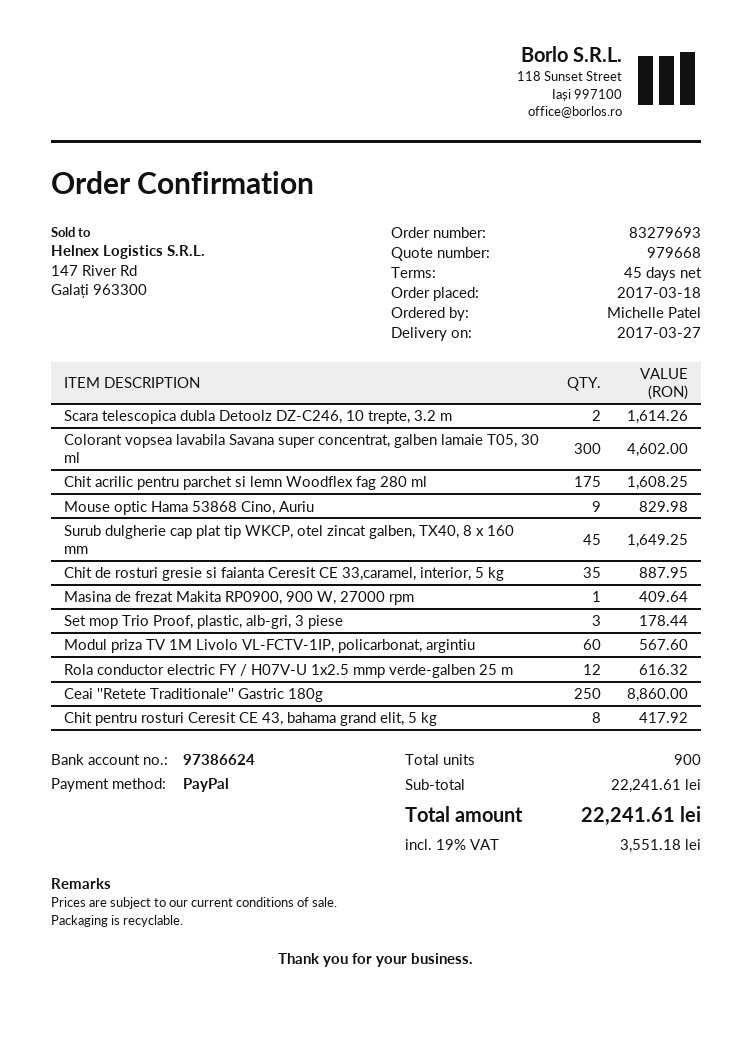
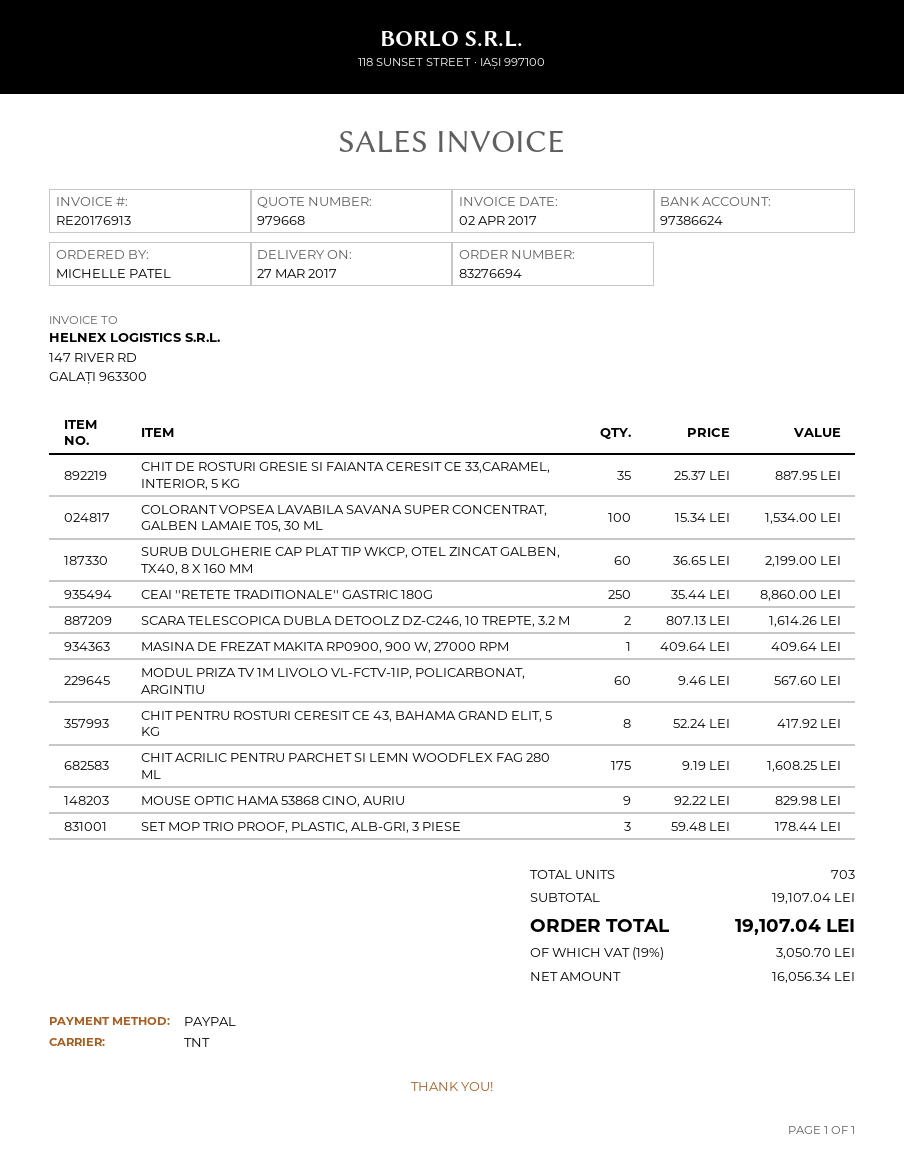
order number: 83279693 -> 83276694
Colorant vopsea lavabila Savana super concentrat, galben lamaie T05, 30 ml: 300 for 4602.00 -> 100 for 1534.00
Surub dulgherie cap plat tip WKCP, otel zincat galben, TX40, 8 x 160 mm: 45 for 1649.25 -> 60 for 2199.00
Rola conductor electric FY / H07V-U 1x2.5 mmp verde-galben 25 m: 12 for 616.32 -> none
total quantity: 900 -> 703
subtotal: 22241.61 -> 19107.04
tax: 19% = 3551.18 -> 19% = 3050.70
total: 22241.61 -> 19107.04

